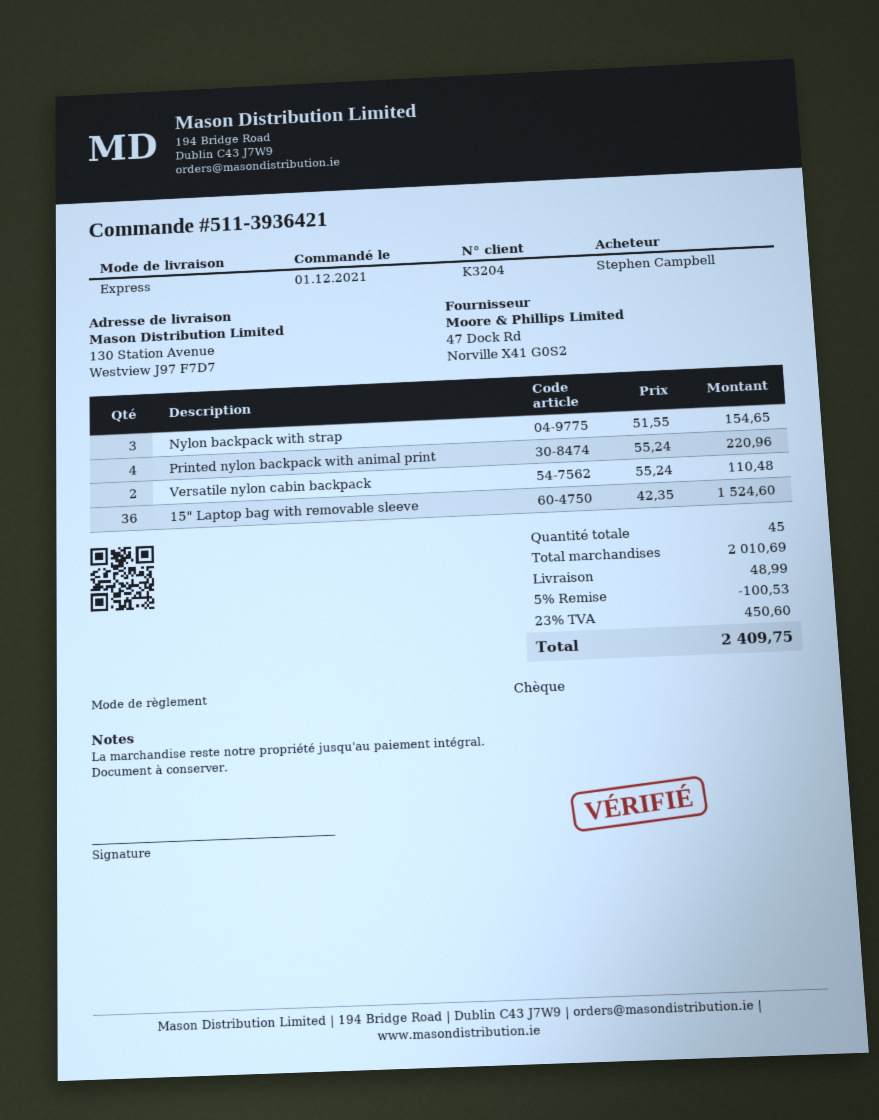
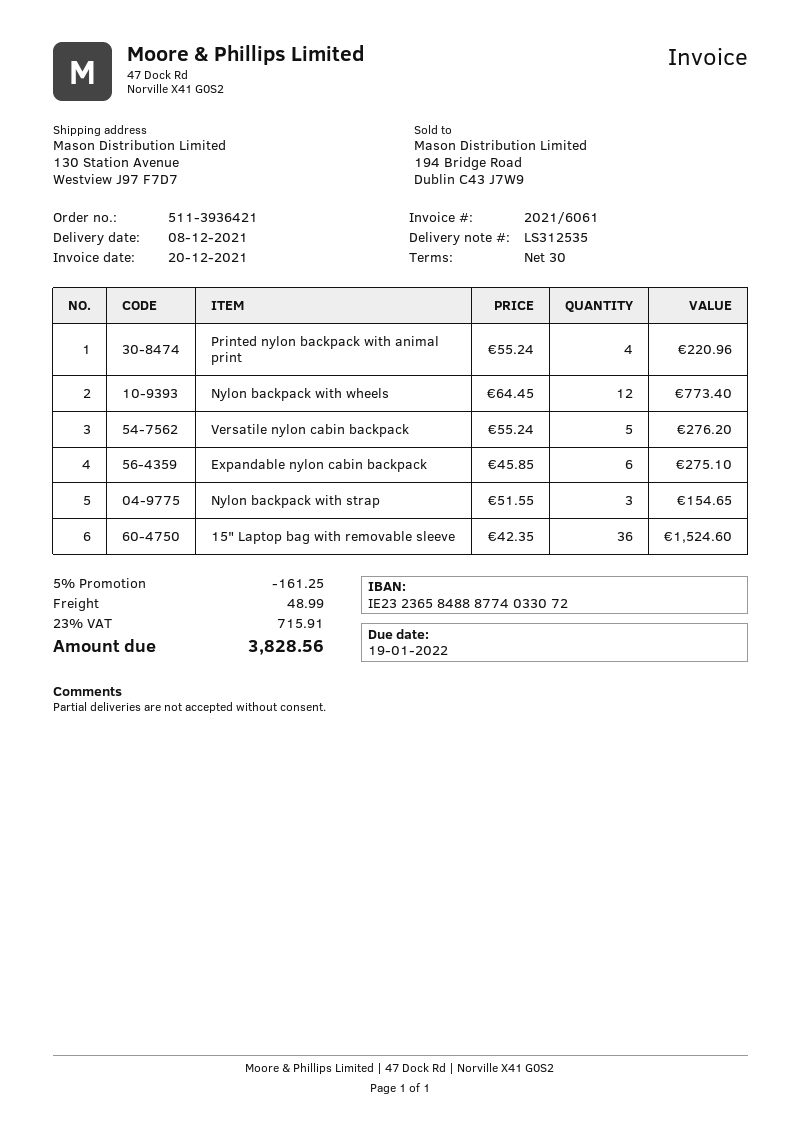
Versatile nylon cabin backpack: 2 x 55.24 = 110.48 -> 5 x 55.24 = 276.20
Nylon backpack with wheels: none -> 12 x 64.45 = 773.40
Expandable nylon cabin backpack: none -> 6 x 45.85 = 275.10
discount: 5% = 100.53 -> 5% = 161.25
tax: 23% = 450.60 -> 23% = 715.91
total: 2409.75 -> 3828.56

